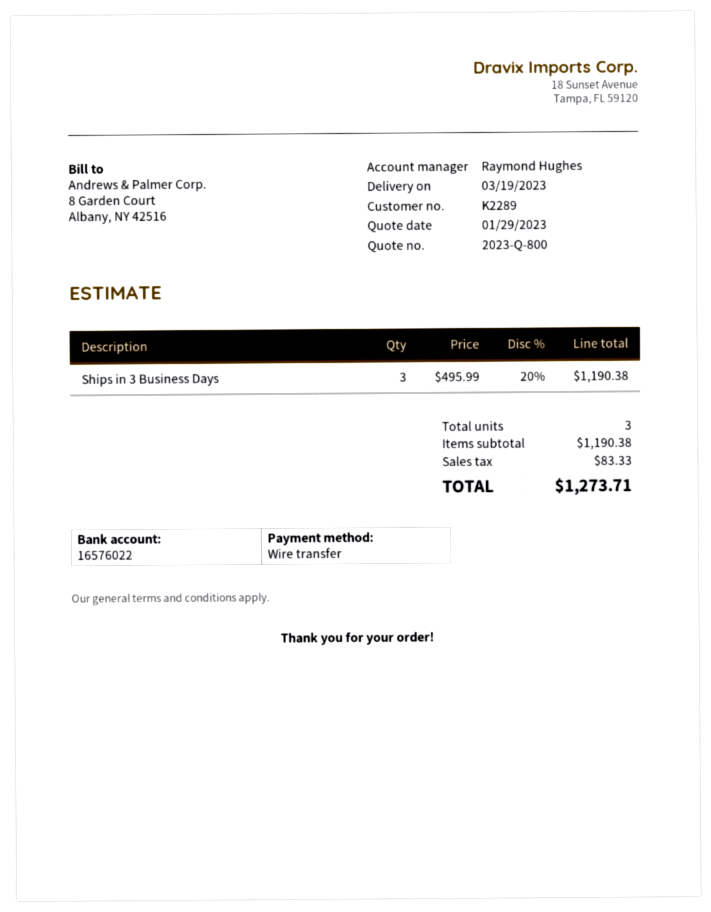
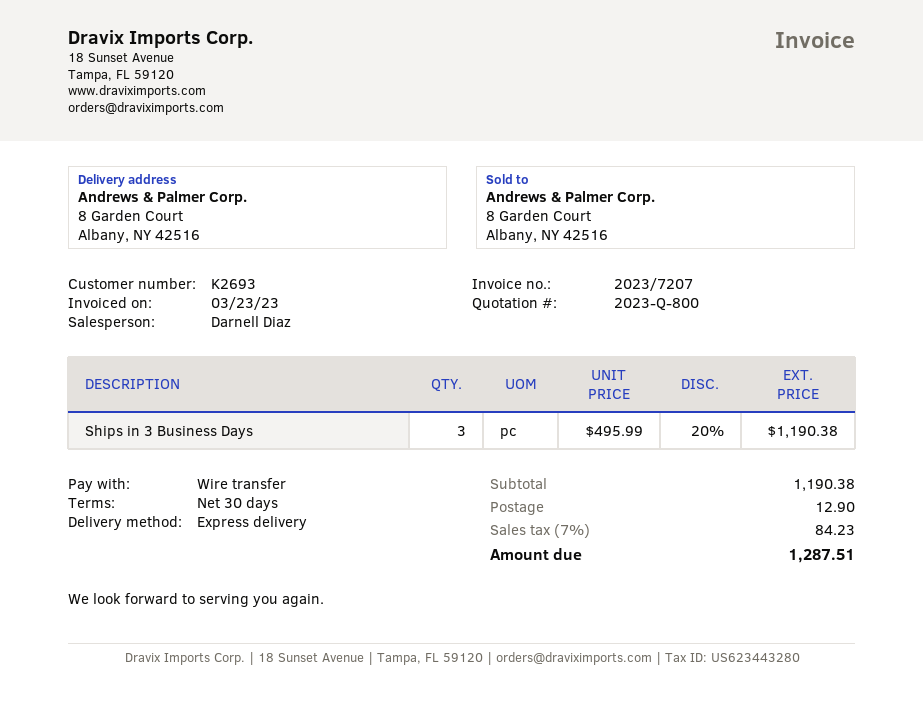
customer number: K2289 -> K2693
sales rep: Raymond Hughes -> Darnell Diaz
shipping: none -> 12.90
tax: 83.33 -> 84.23
total: 1273.71 -> 1287.51

